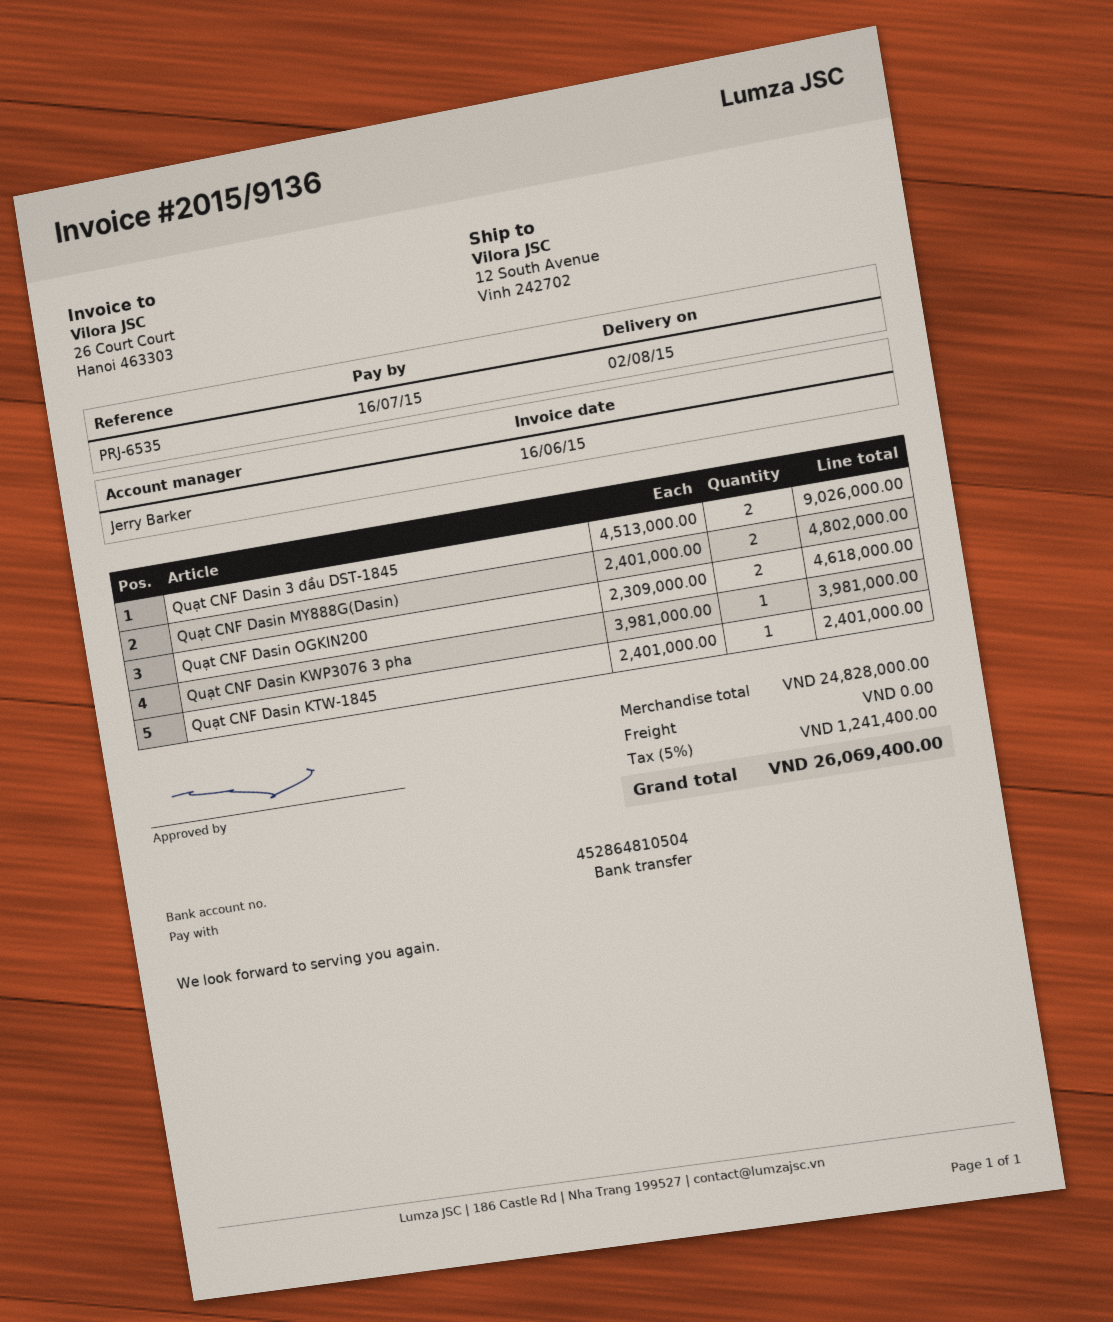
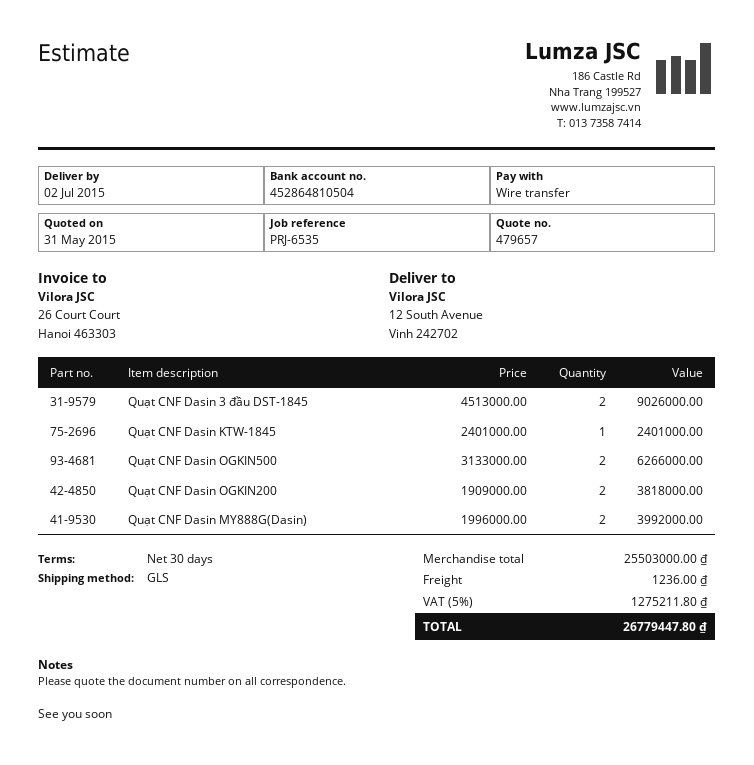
delivery date: 2015-08-02 -> 2015-07-02
Quạt CNF Dasin MY888G(Dasin): 2 x 2401000.00 = 4802000.00 -> 2 x 1996000.00 = 3992000.00
Quạt CNF Dasin OGKIN200: 2 x 2309000.00 = 4618000.00 -> 2 x 1909000.00 = 3818000.00
Quạt CNF Dasin KWP3076 3 pha: 1 x 3981000.00 = 3981000.00 -> none
Quạt CNF Dasin OGKIN500: none -> 2 x 3133000.00 = 6266000.00
subtotal: 24828000.00 -> 25503000.00
shipping: 0.00 -> 1236.00
tax: 5% = 1241400.00 -> 5% = 1275211.80
total: 26069400.00 -> 26779447.80

